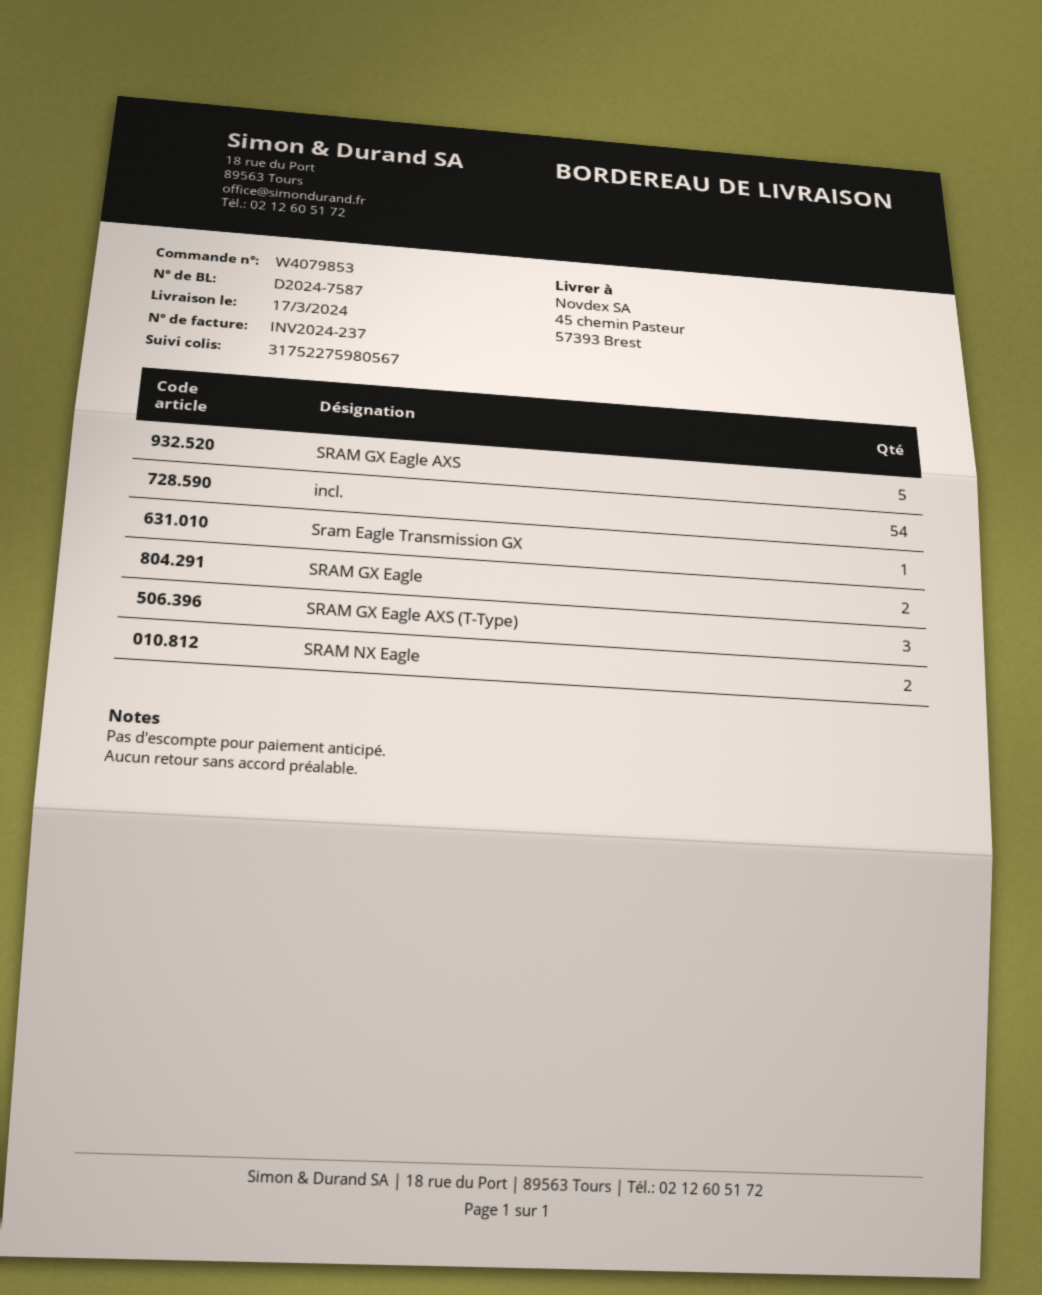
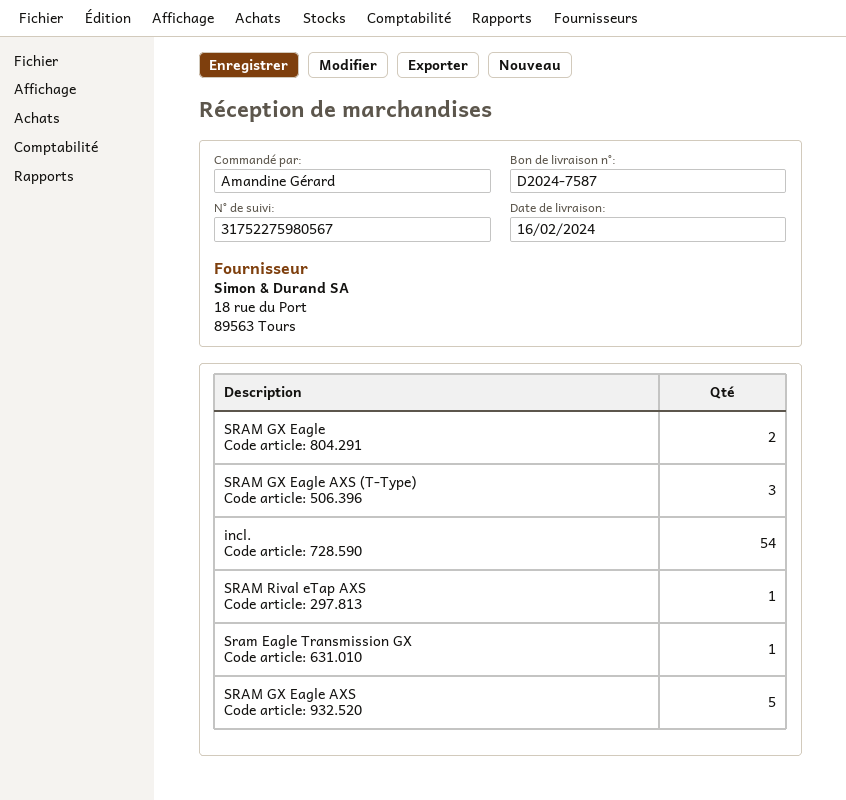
delivery date: 2024-03-17 -> 2024-02-16
SRAM NX Eagle: 2 -> none
SRAM Rival eTap AXS: none -> 1

